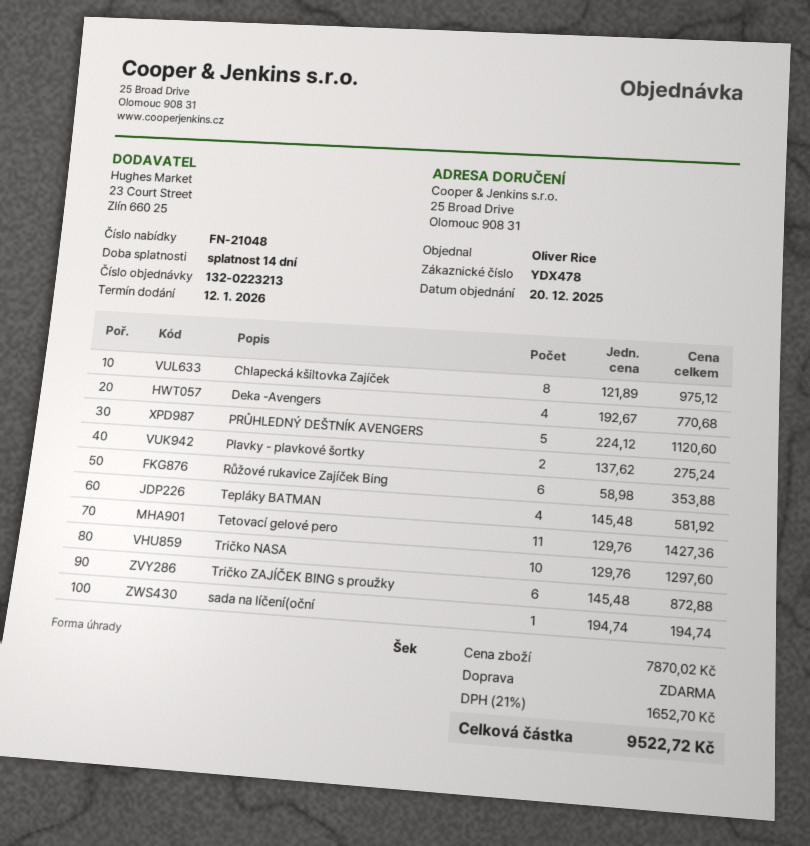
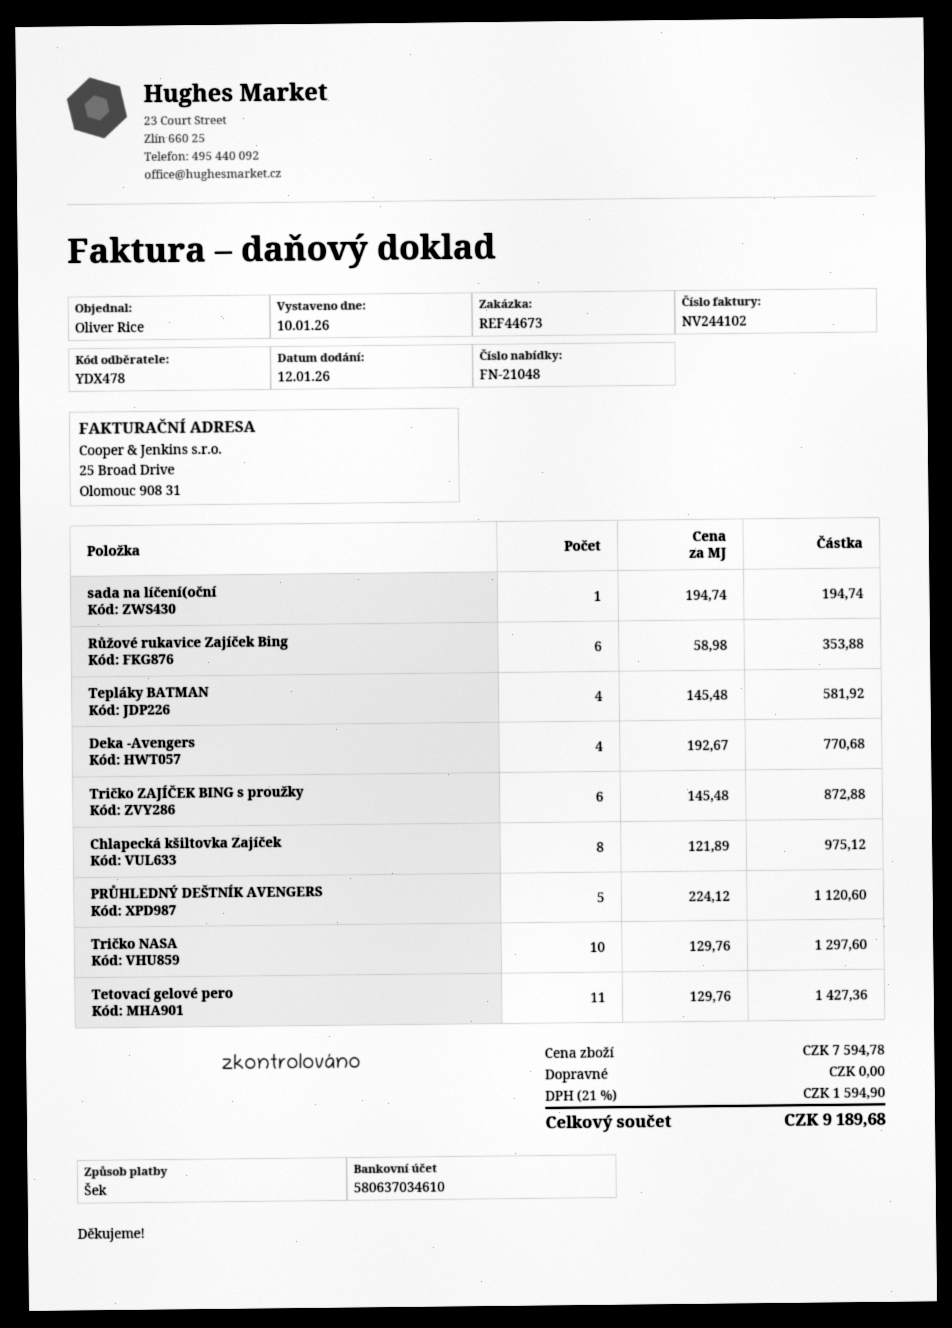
Plavky - plavkové šortky: 2 x 137.62 = 275.24 -> none
subtotal: 7870.02 -> 7594.78
tax: 21% = 1652.70 -> 21% = 1594.90
total: 9522.72 -> 9189.68

